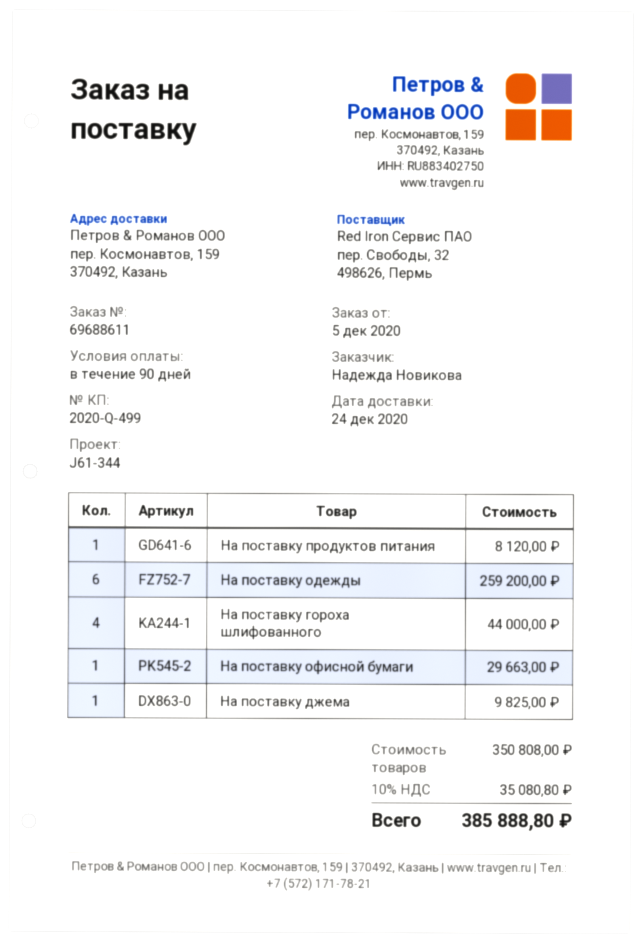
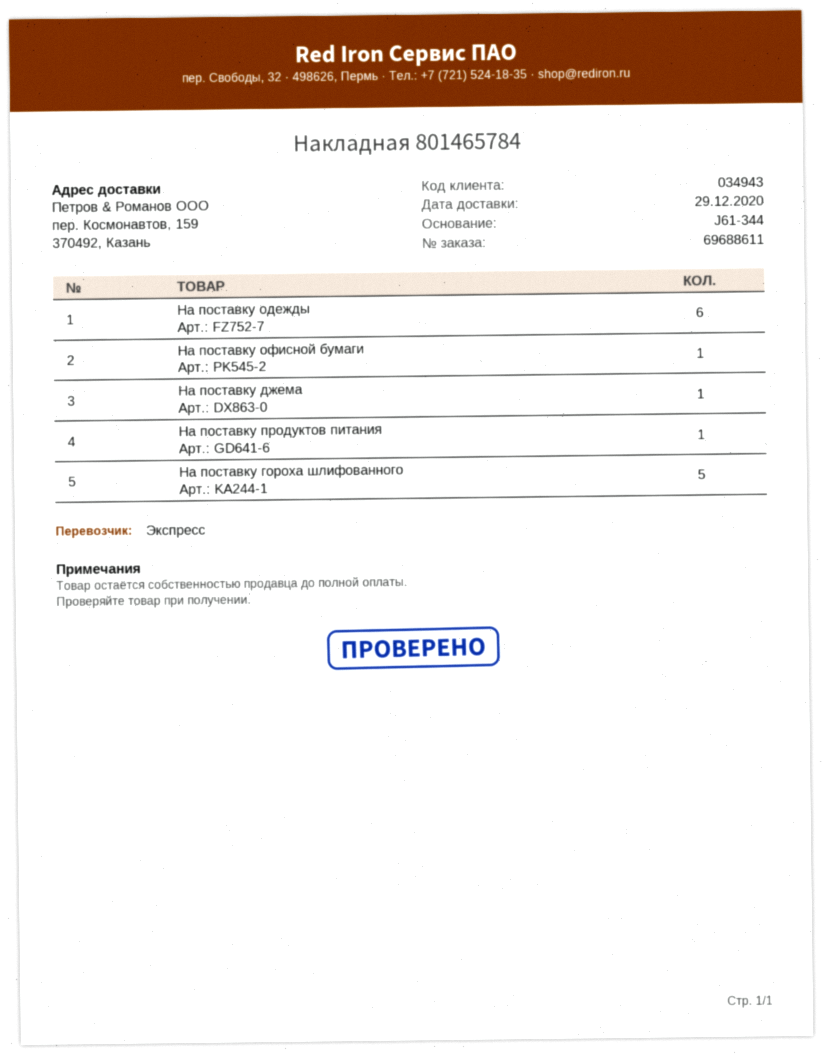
delivery date: 2020-12-24 -> 2020-12-29
На поставку гороха шлифованного: 4 -> 5

